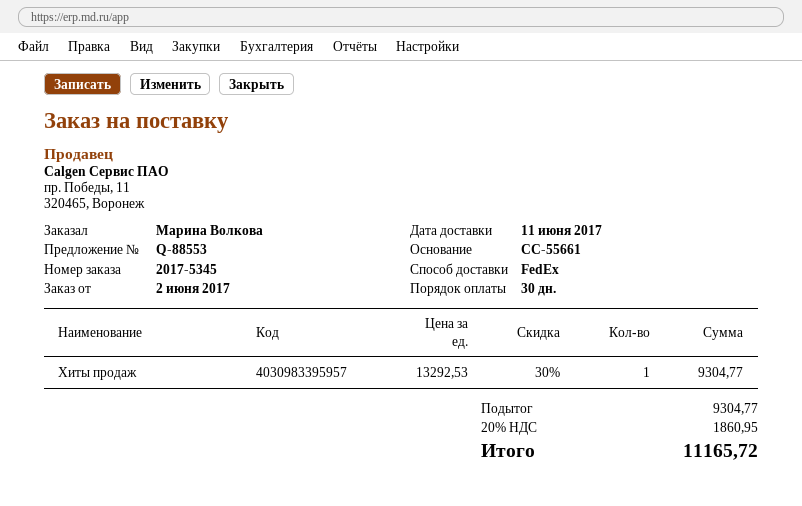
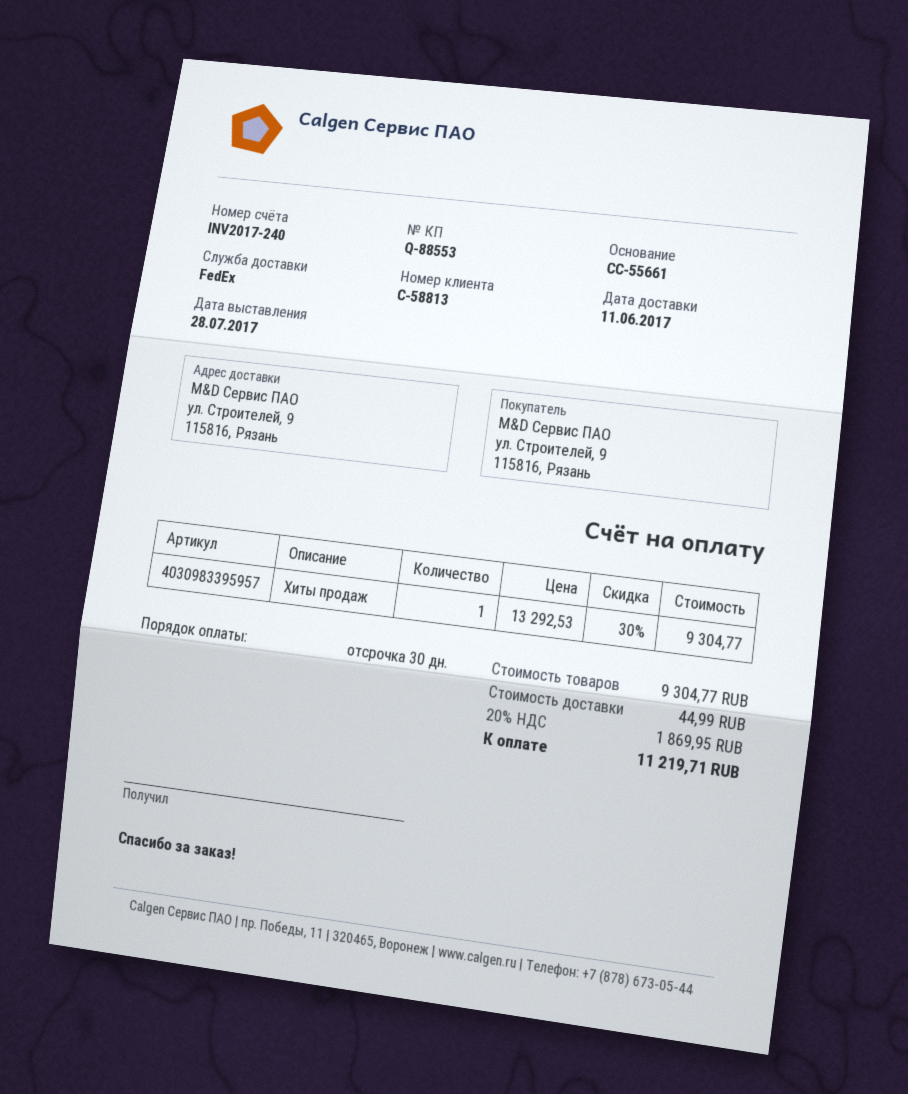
shipping: none -> 44.99
tax: 20% = 1860.95 -> 20% = 1869.95
total: 11165.72 -> 11219.71

